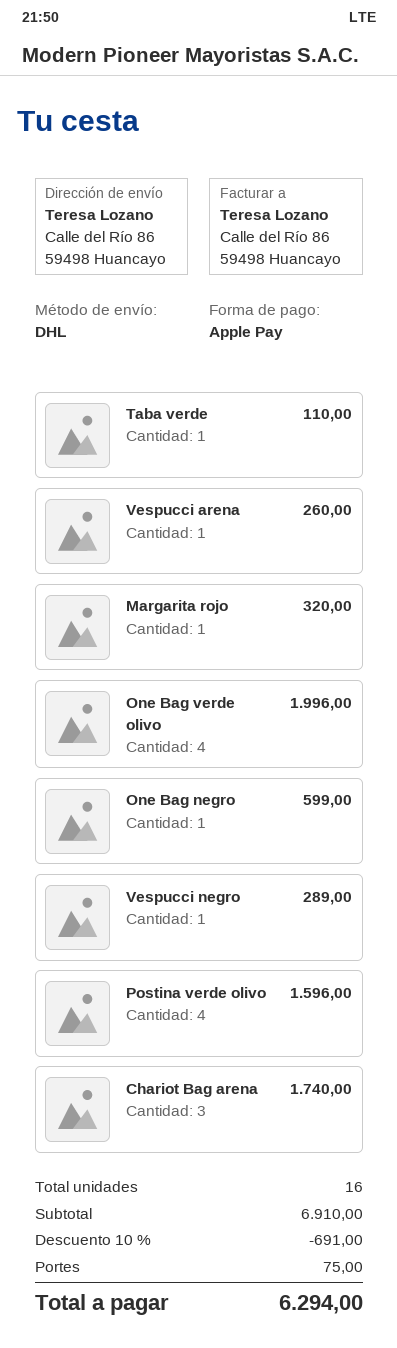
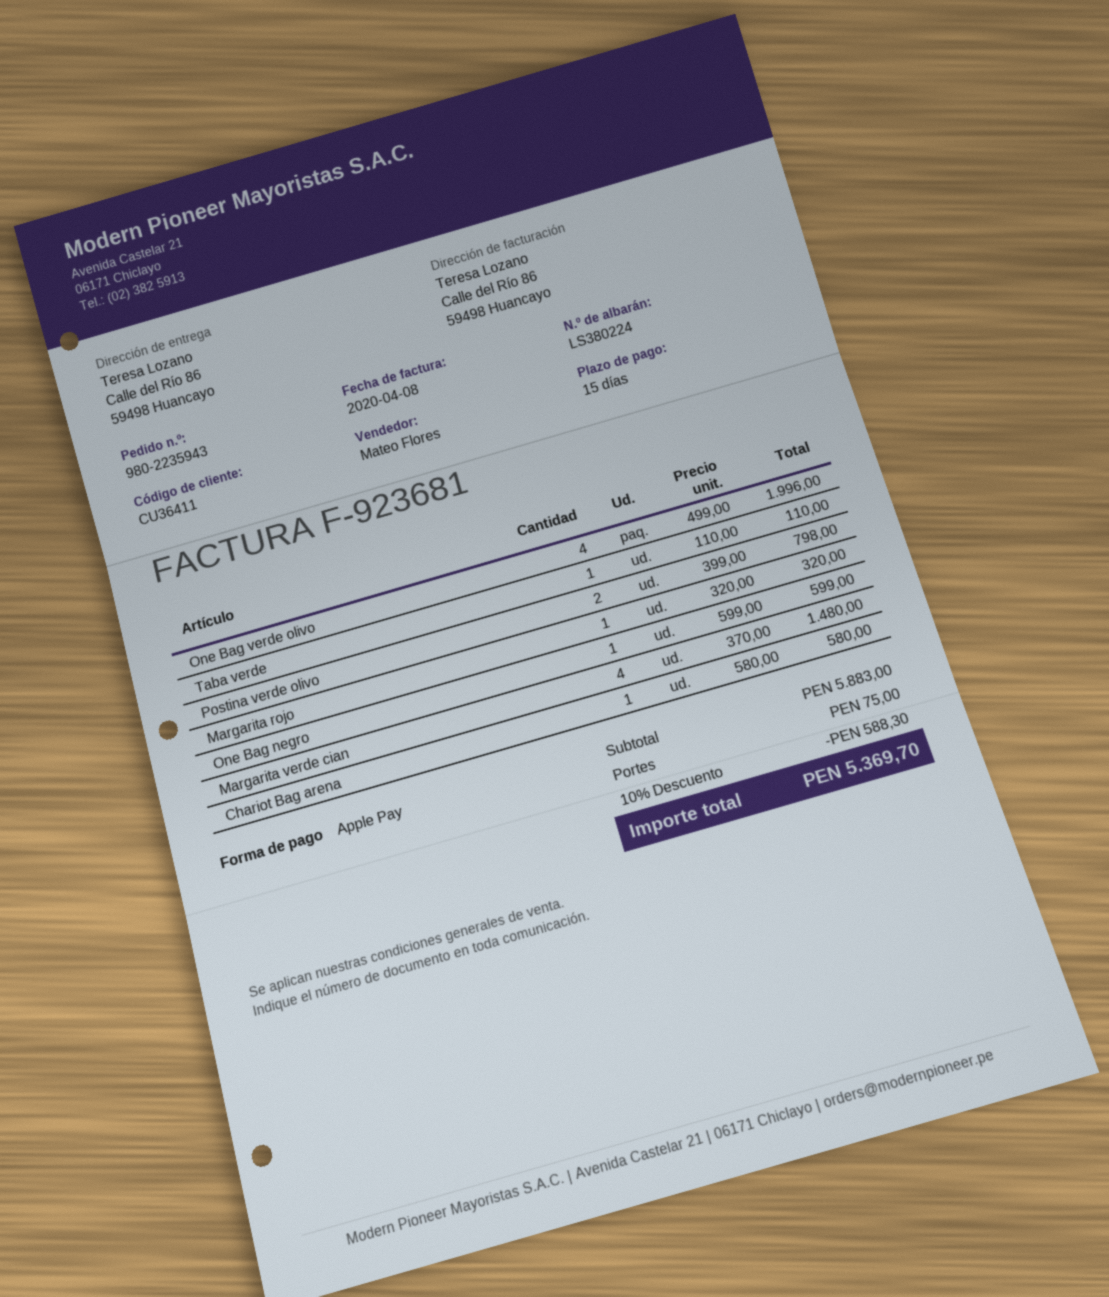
Vespucci arena: 1 for 260.00 -> none
Vespucci negro: 1 for 289.00 -> none
Postina verde olivo: 4 for 1596.00 -> 2 for 798.00
Chariot Bag arena: 3 for 1740.00 -> 1 for 580.00
Margarita verde cian: none -> 4 for 1480.00
subtotal: 6910.00 -> 5883.00
discount: 10% = 691.00 -> 10% = 588.30
total: 6294.00 -> 5369.70

